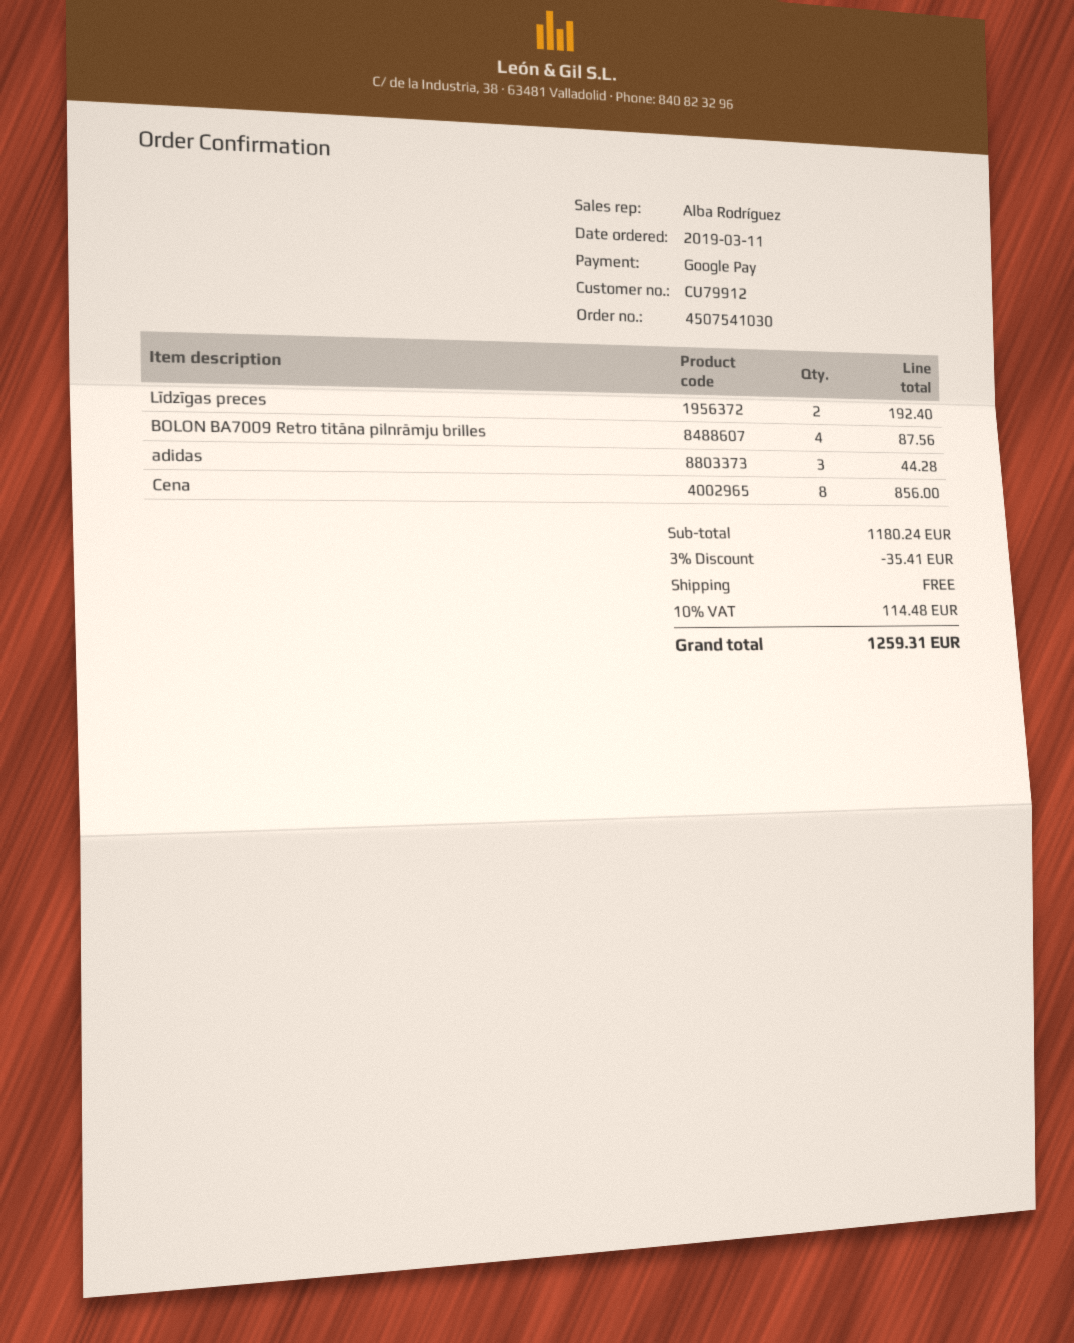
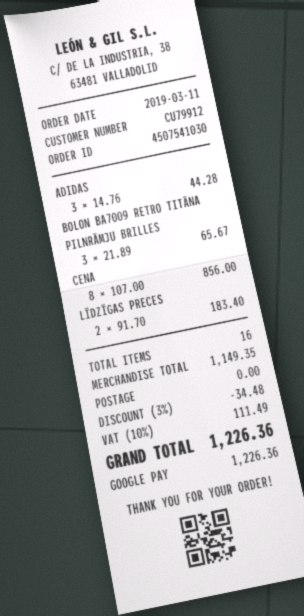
Līdzīgas preces: 2 for 192.40 -> 2 for 183.40
BOLON BA7009 Retro titāna pilnrāmju brilles: 4 for 87.56 -> 3 for 65.67
subtotal: 1180.24 -> 1149.35
discount: 3% = 35.41 -> 3% = 34.48
tax: 10% = 114.48 -> 10% = 111.49
total: 1259.31 -> 1226.36

